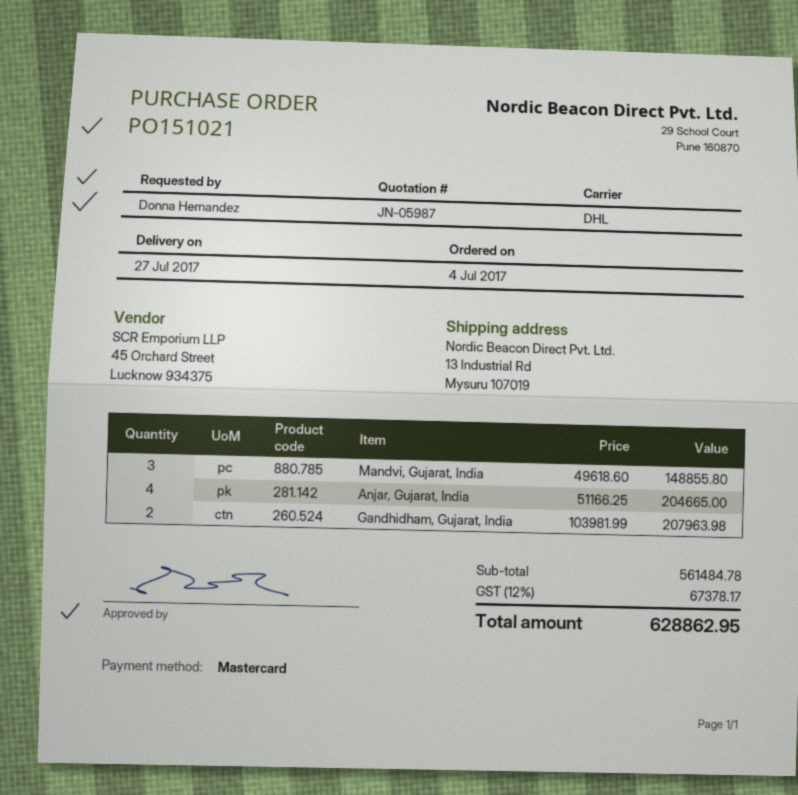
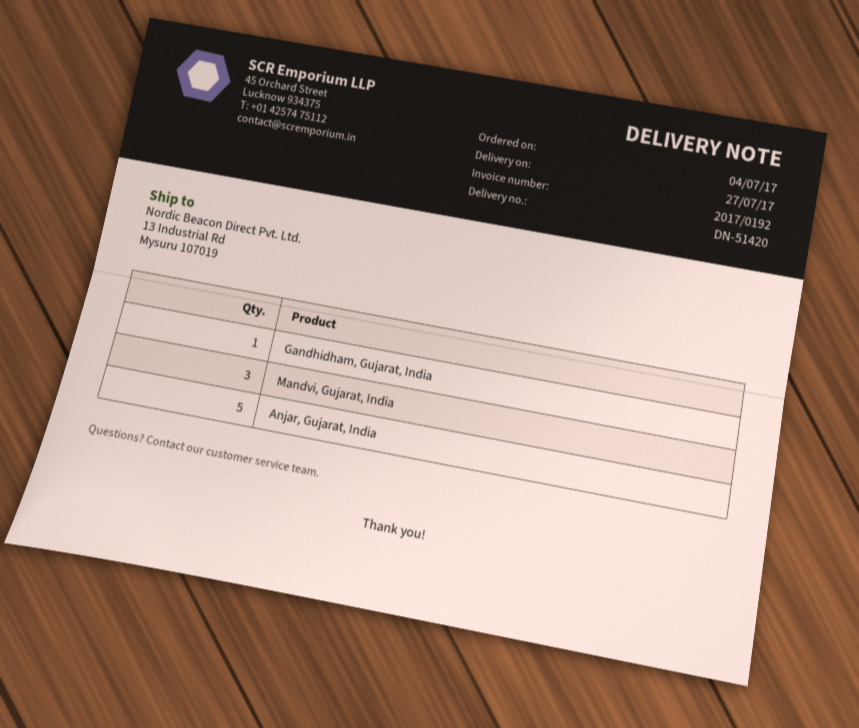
Anjar, Gujarat, India: 4 -> 5
Gandhidham, Gujarat, India: 2 -> 1

